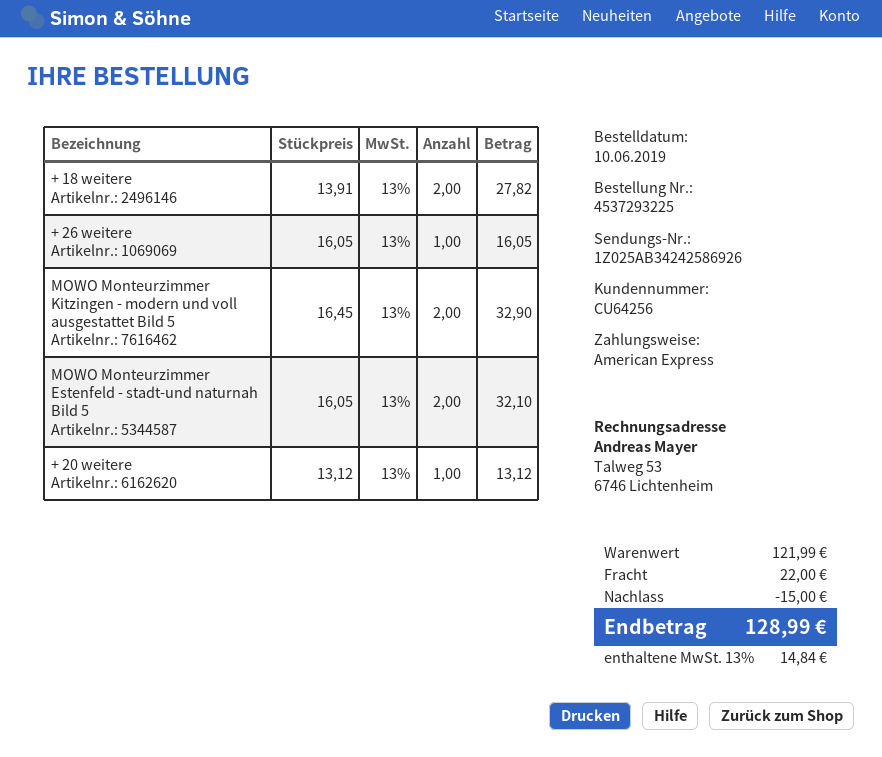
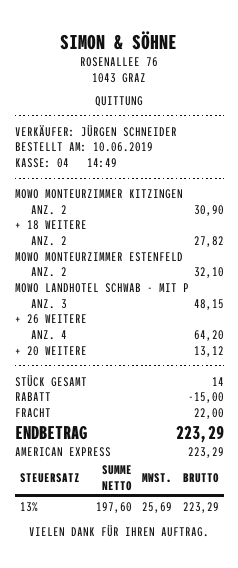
+ 26 weitere: 1 for 16.05 -> 4 for 64.20
MOWO Monteurzimmer Kitzingen - modern und voll ausgestattet Bild 5: 2 for 32.90 -> 2 for 30.90
MOWO LANDHOTEL SCHWAB - MIT P: none -> 3 for 48.15
tax: 13% = 14.84 -> 13% = 25.69
total: 128.99 -> 223.29

